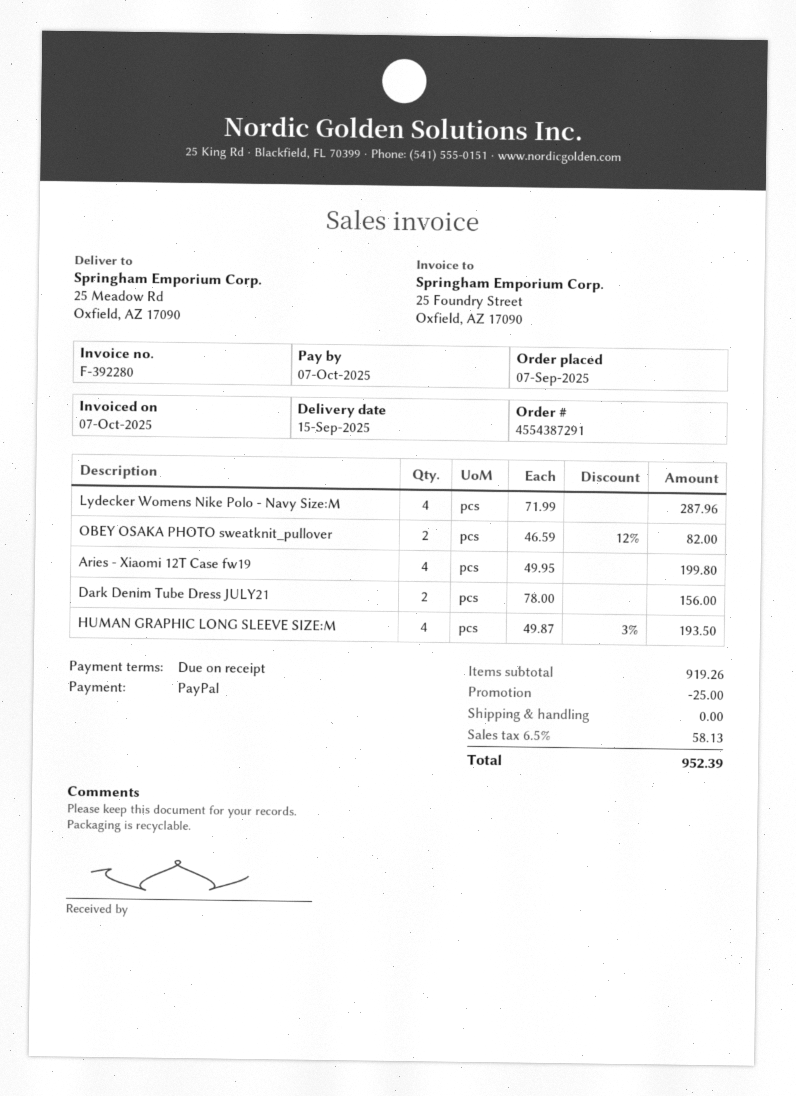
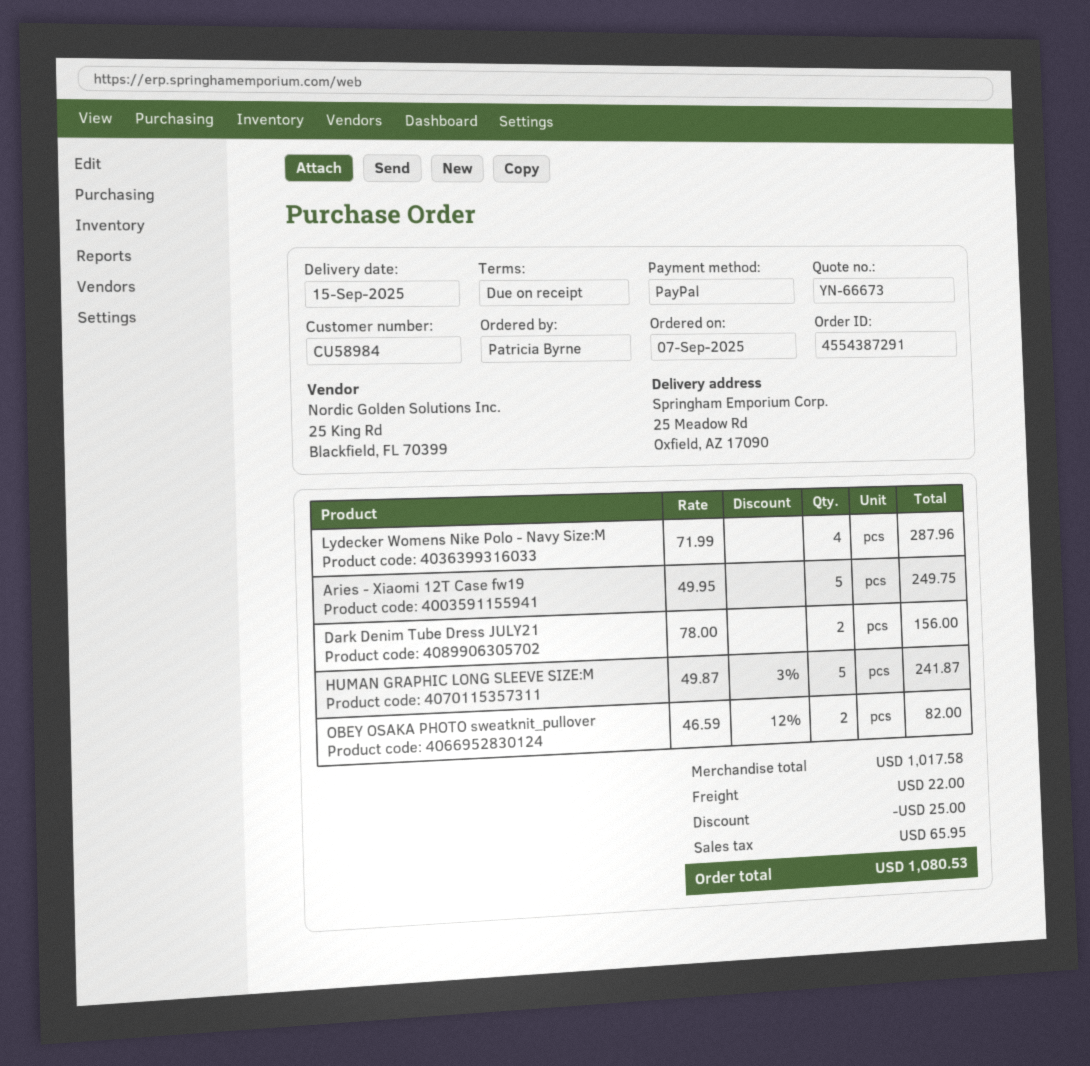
Aries - Xiaomi 12T Case fw19: 4 x 49.95 = 199.80 -> 5 x 49.95 = 249.75
HUMAN GRAPHIC LONG SLEEVE SIZE:M: 4 x 49.87 - 3% = 193.50 -> 5 x 49.87 - 3% = 241.87
subtotal: 919.26 -> 1017.58
shipping: 0.00 -> 22.00
tax: 58.13 -> 65.95
total: 952.39 -> 1080.53

